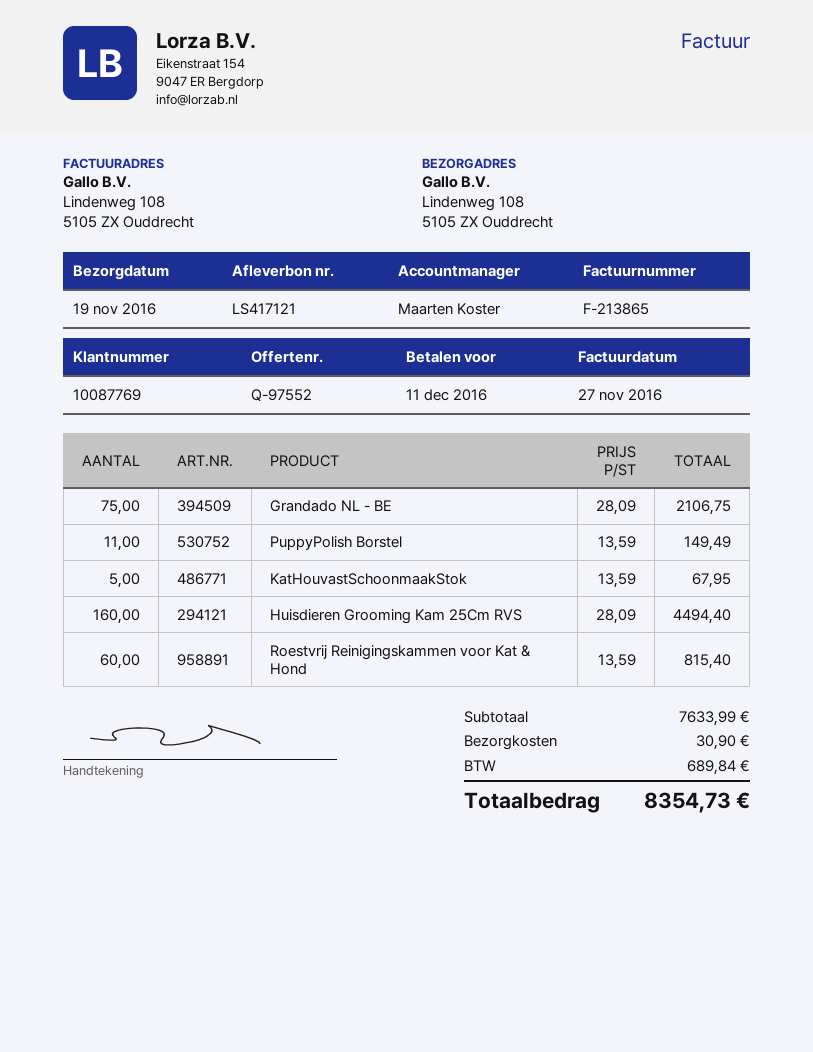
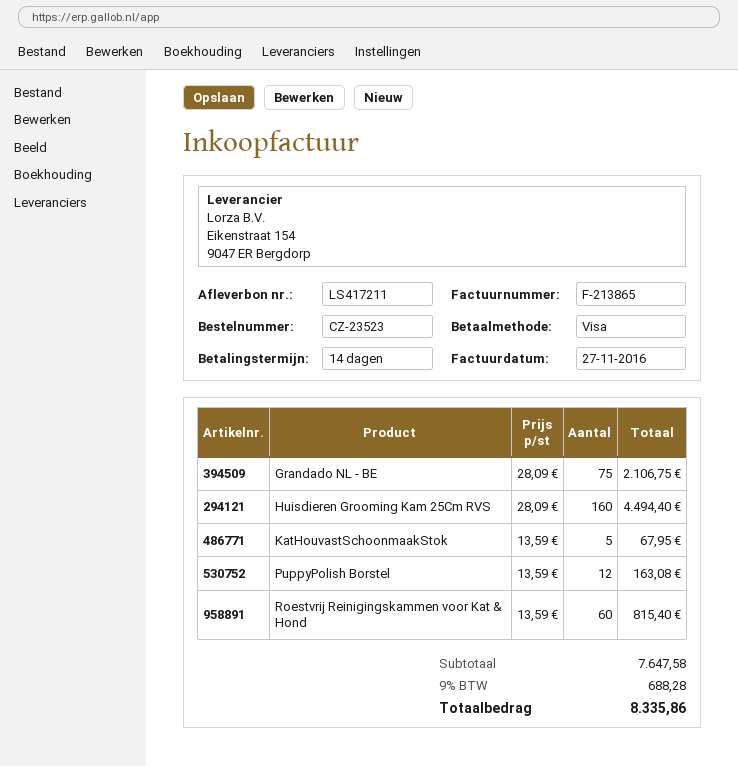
delivery note number: LS417121 -> LS417211
PuppyPolish Borstel: 11 x 13.59 = 149.49 -> 12 x 13.59 = 163.08
subtotal: 7633.99 -> 7647.58
shipping: 30.90 -> none
tax: 689.84 -> 688.28
total: 8354.73 -> 8335.86

